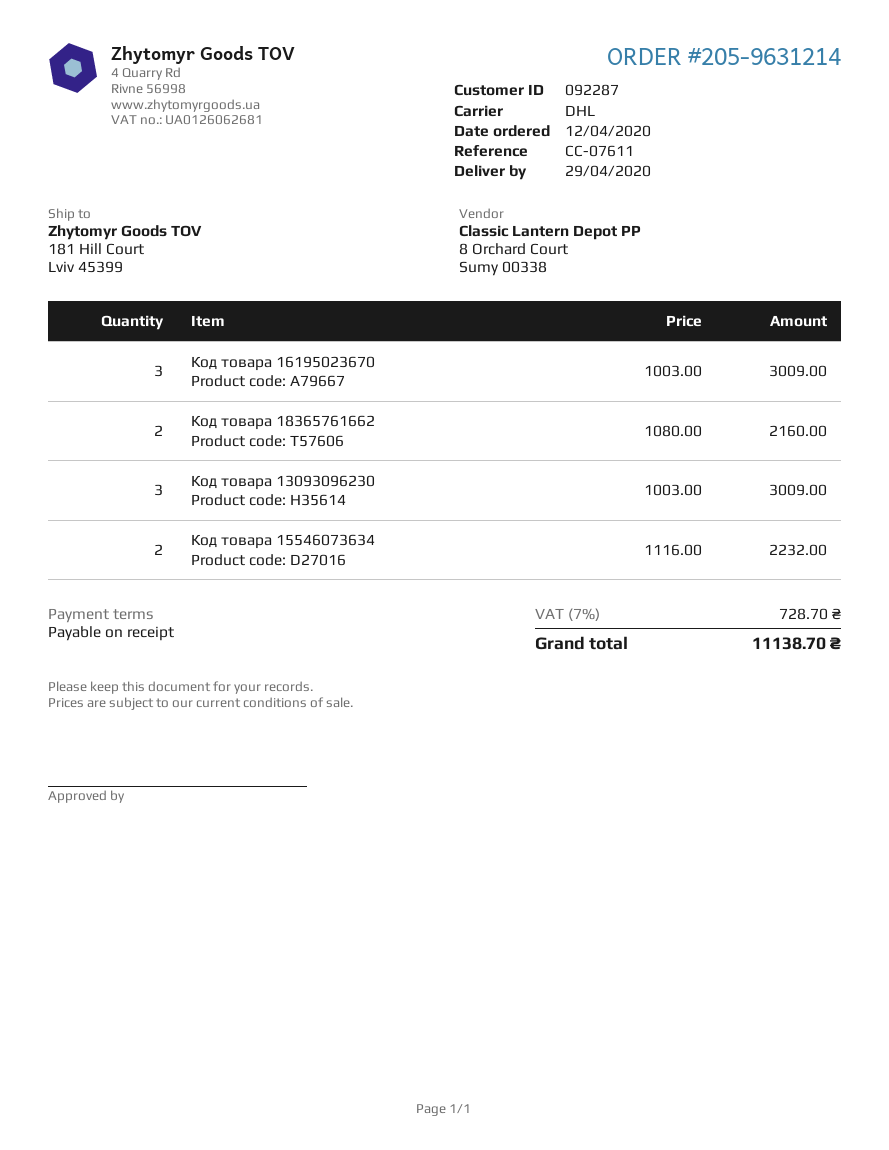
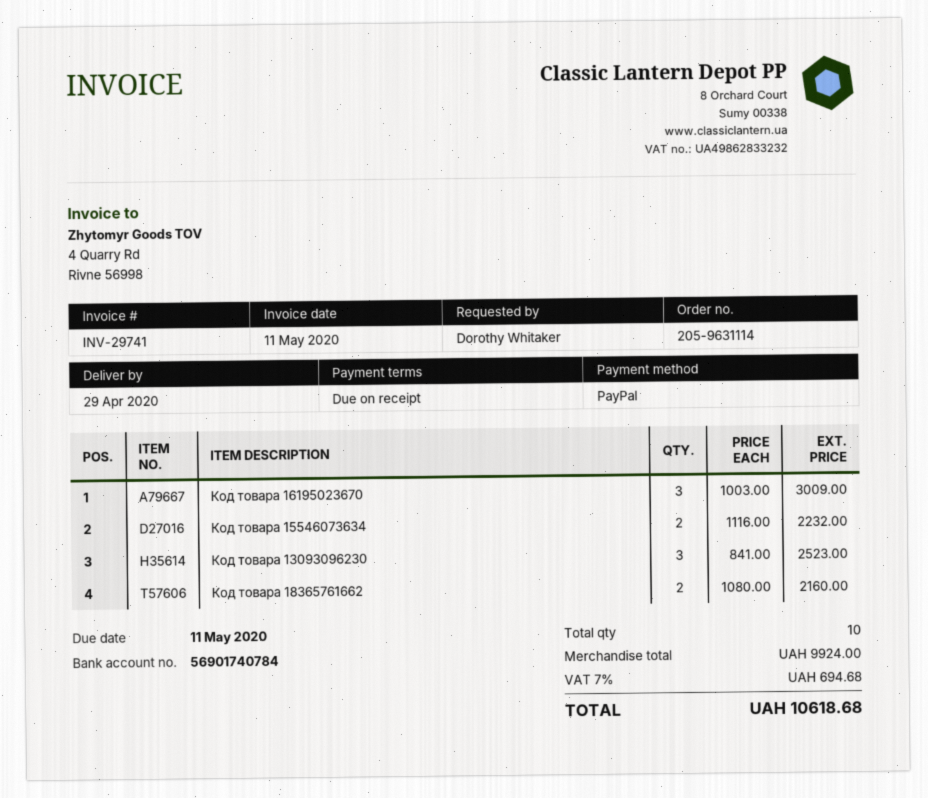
order number: 205-9631214 -> 205-9631114
Код товара 13093096230: 3 x 1003.00 = 3009.00 -> 3 x 841.00 = 2523.00
tax: 7% = 728.70 -> 7% = 694.68
total: 11138.70 -> 10618.68

